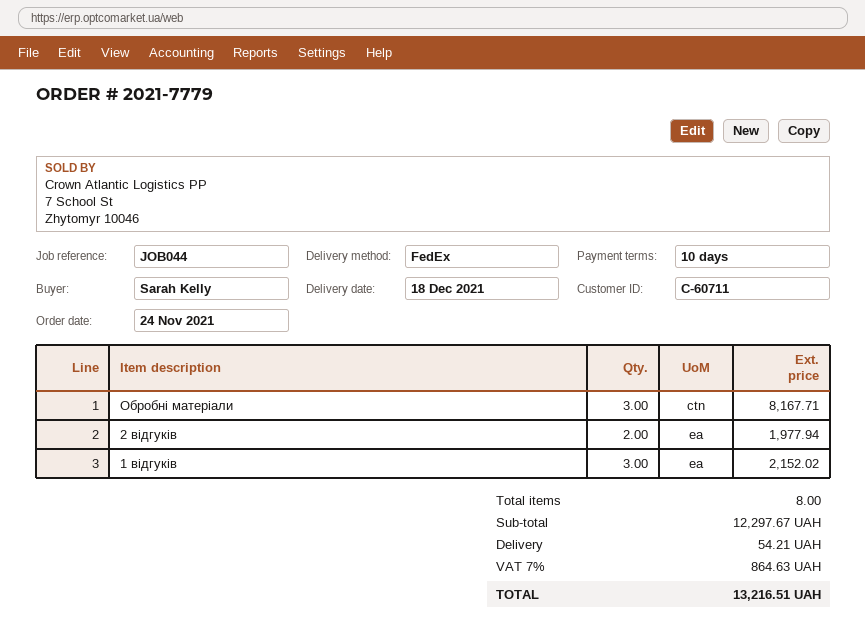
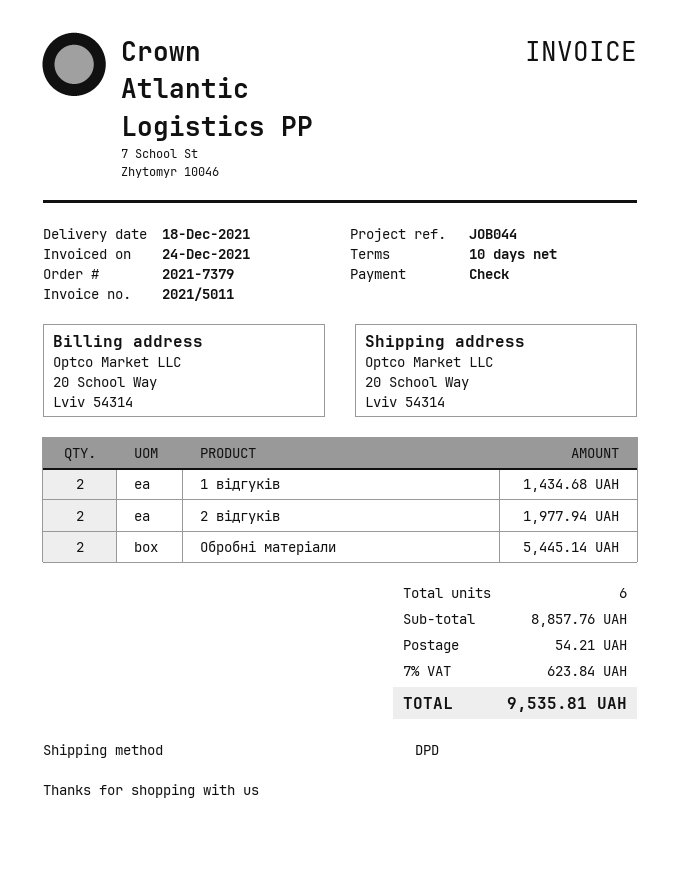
order number: 2021-7779 -> 2021-7379
shipping method: FedEx -> DPD
Обробні матеріали: 3 for 8167.71 -> 2 for 5445.14
1 відгуків: 3 for 2152.02 -> 2 for 1434.68
total quantity: 8 -> 6
subtotal: 12297.67 -> 8857.76
tax: 7% = 864.63 -> 7% = 623.84
total: 13216.51 -> 9535.81

